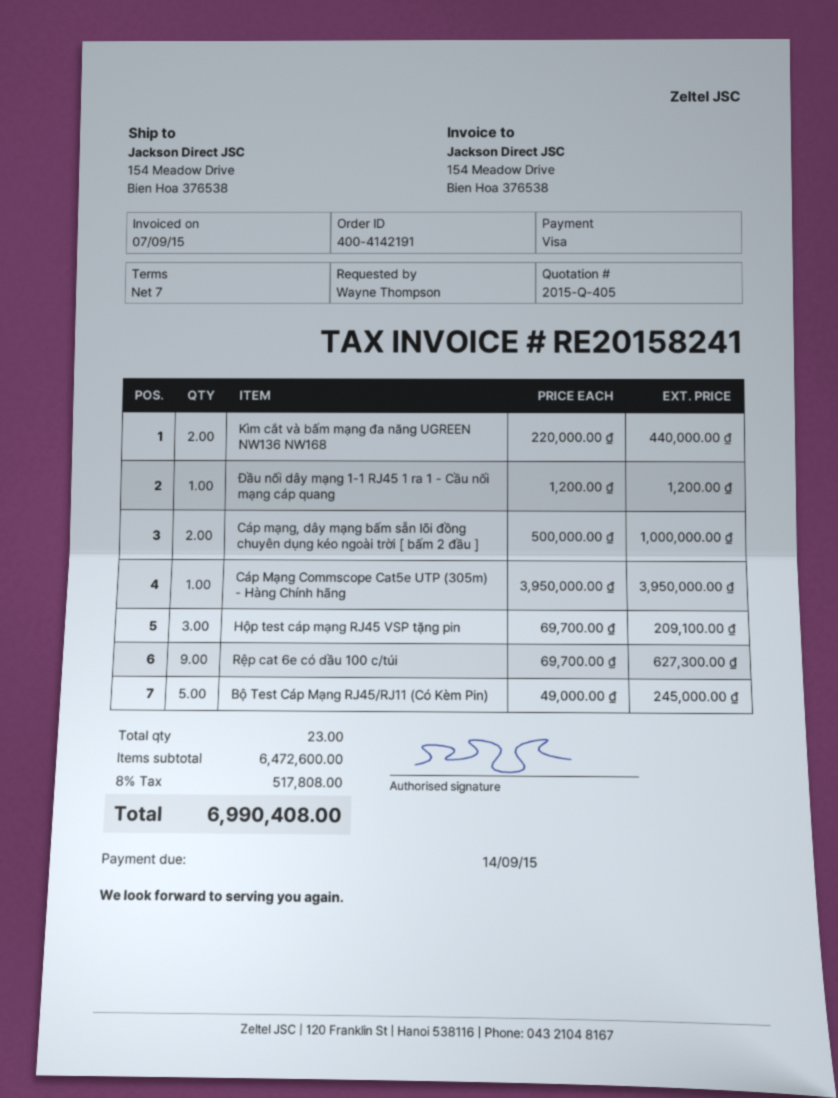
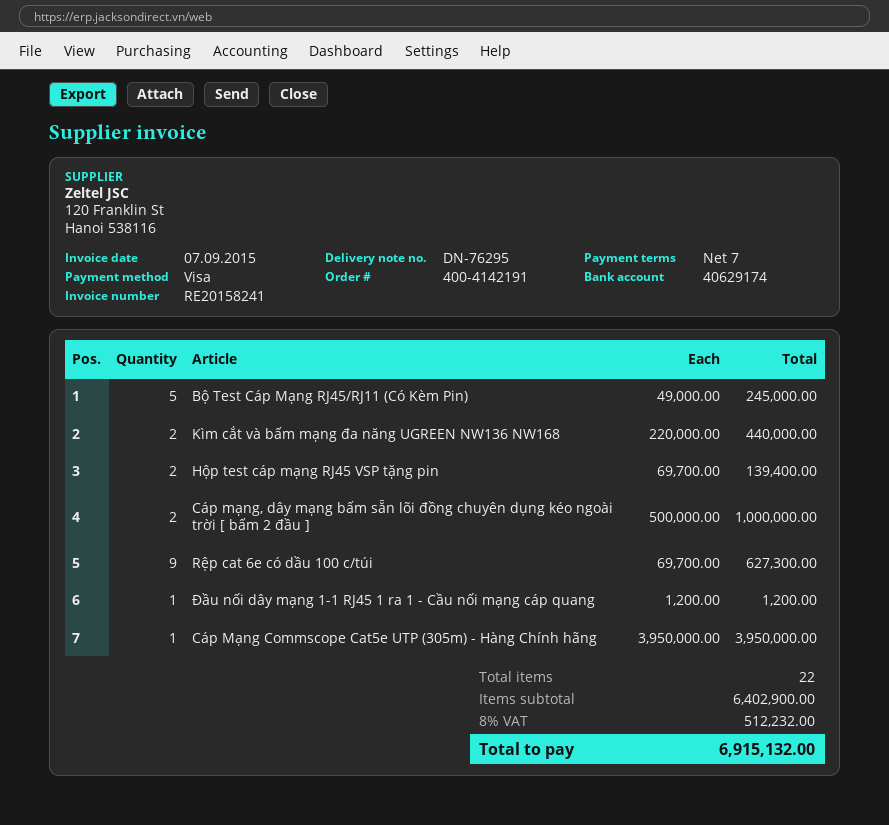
Hộp test cáp mạng RJ45 VSP tặng pin: 3 x 69700.00 = 209100.00 -> 2 x 69700.00 = 139400.00
total quantity: 23 -> 22
subtotal: 6472600.00 -> 6402900.00
tax: 8% = 517808.00 -> 8% = 512232.00
total: 6990408.00 -> 6915132.00

